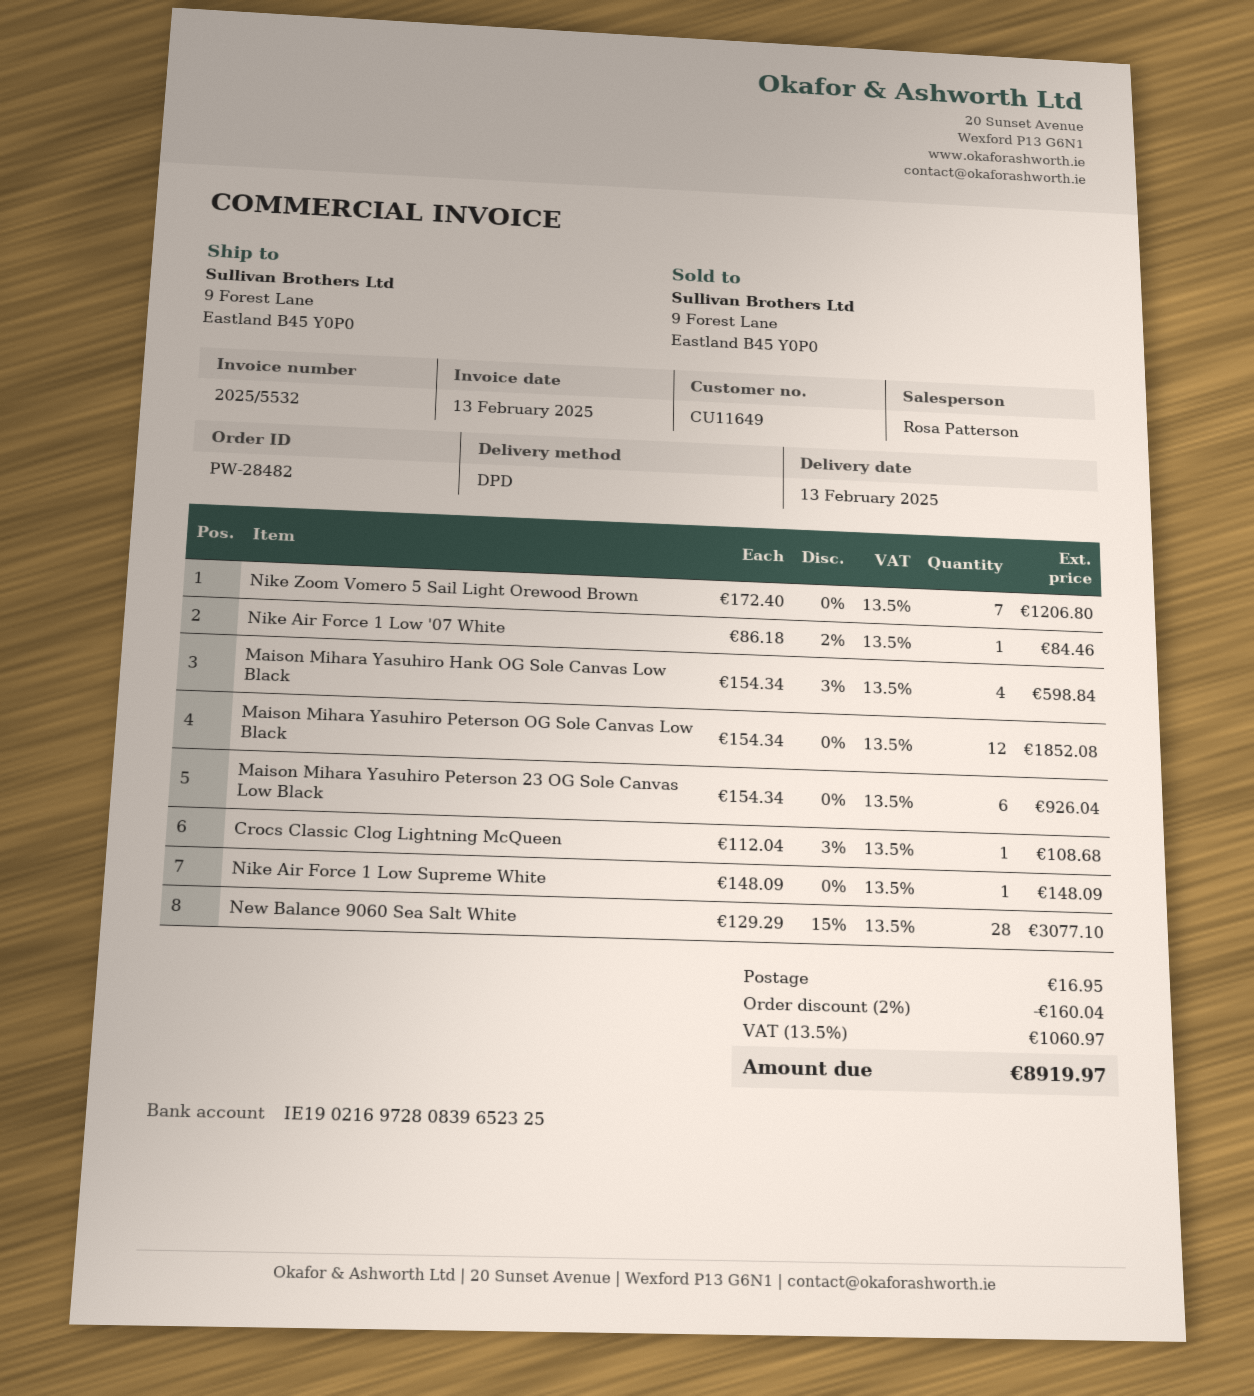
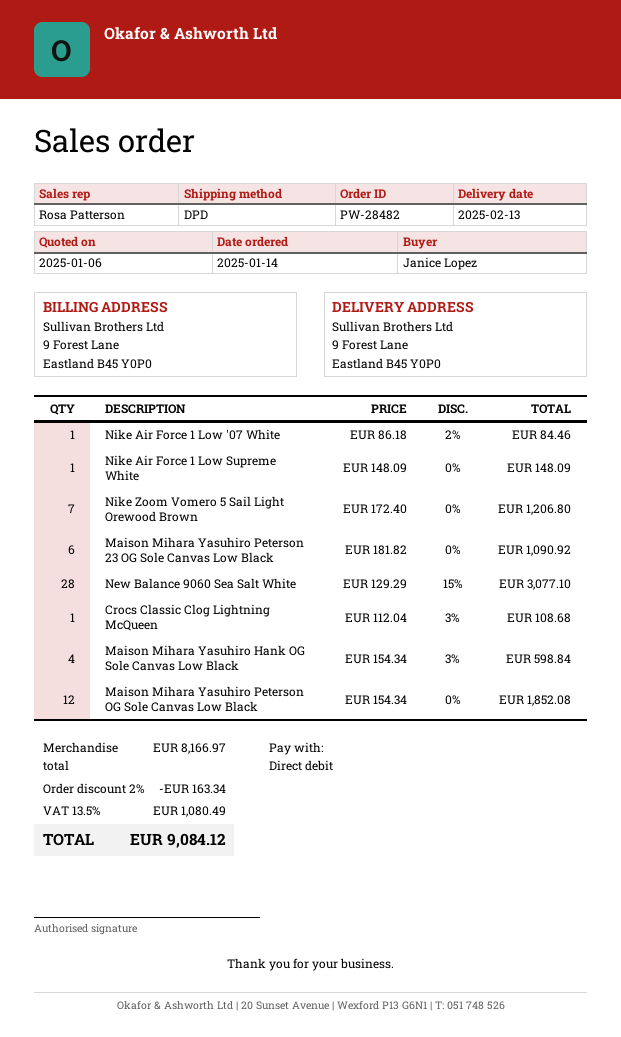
Maison Mihara Yasuhiro Peterson 23 OG Sole Canvas Low Black: 6 x 154.34 = 926.04 -> 6 x 181.82 = 1090.92
discount: 2% = 160.04 -> 2% = 163.34
shipping: 16.95 -> none
tax: 13.5% = 1060.97 -> 13.5% = 1080.49
total: 8919.97 -> 9084.12

